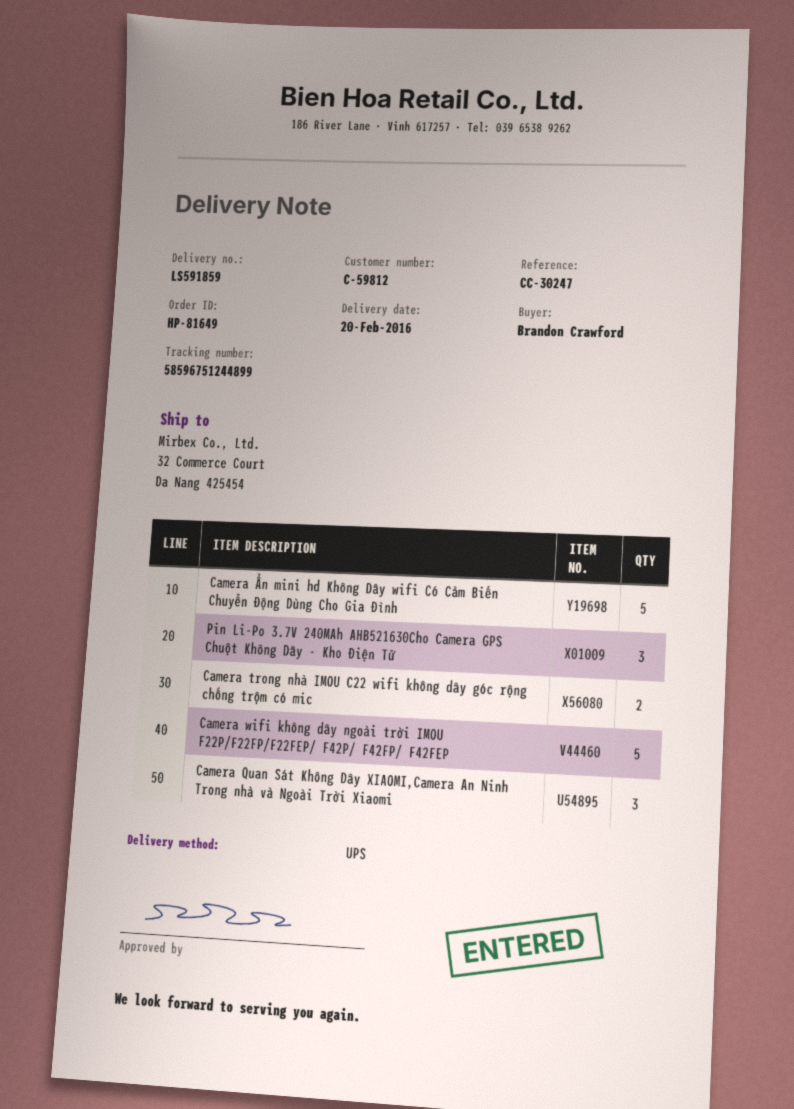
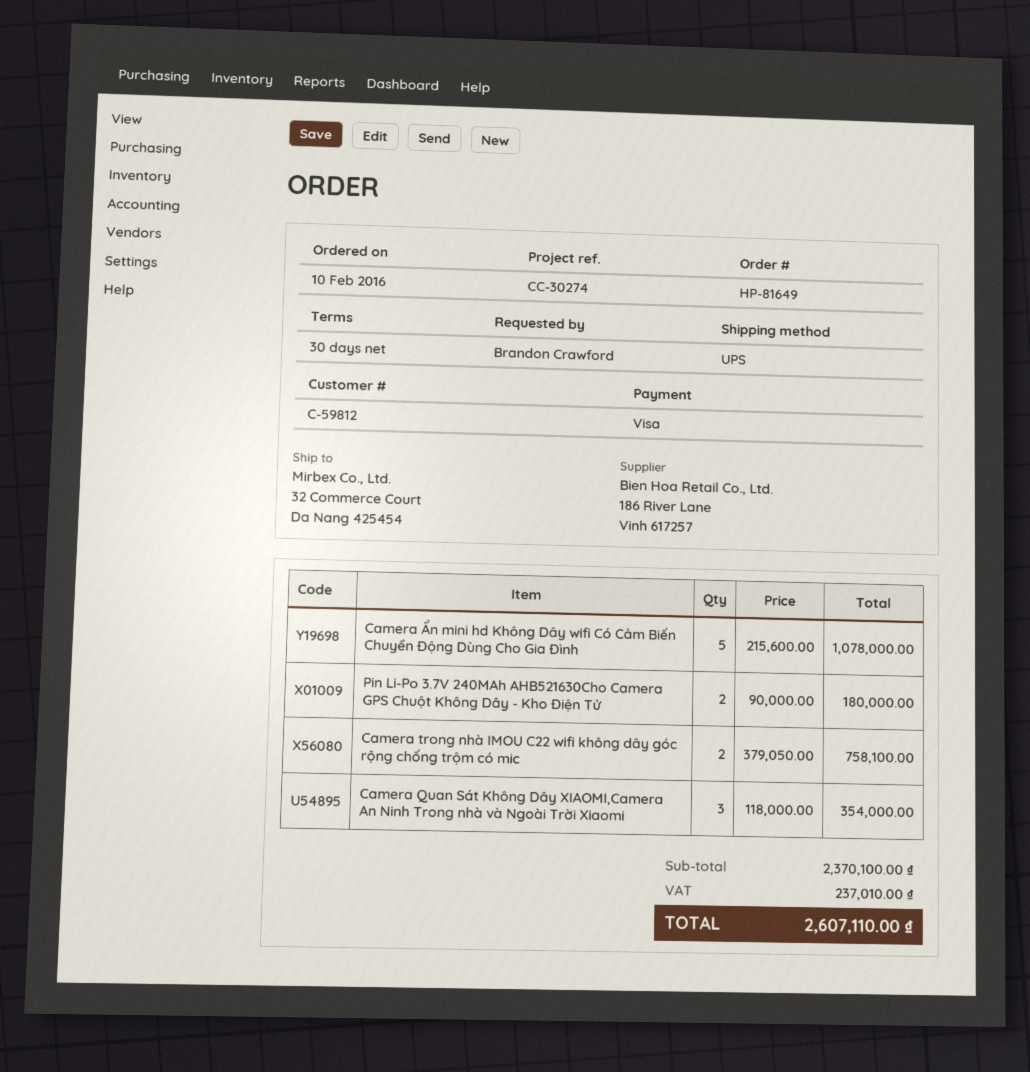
reference: CC-30247 -> CC-30274
Pin Li-Po 3.7V 240MAh AHB521630Cho Camera GPS Chuột Không Dây - Kho Điện Tử: 3 -> 2
Camera wifi không dây ngoài trời IMOU F22P/F22FP/F22FEP/ F42P/ F42FP/ F42FEP: 5 -> none

